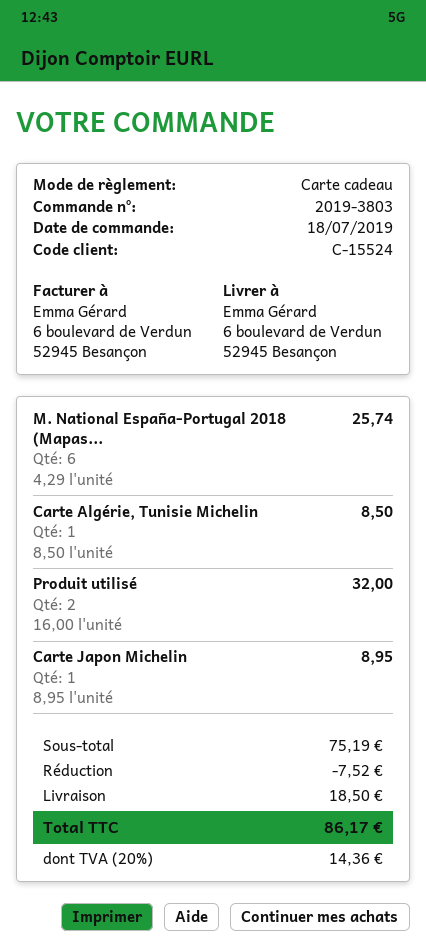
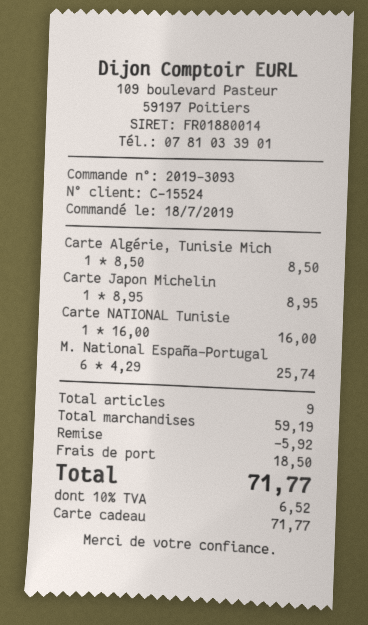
order number: 2019-3803 -> 2019-3093
Produit utilisé: 2 x 16.00 = 32.00 -> none
Carte NATIONAL Tunisie: none -> 1 x 16.00 = 16.00
subtotal: 75.19 -> 59.19
discount: 7.52 -> 5.92
tax: 20% = 14.36 -> 10% = 6.52
total: 86.17 -> 71.77

